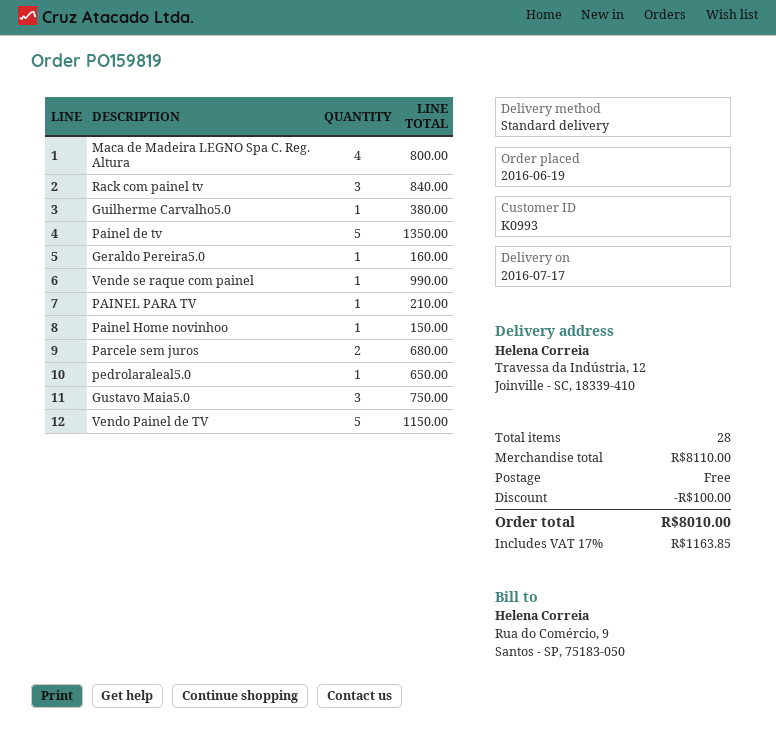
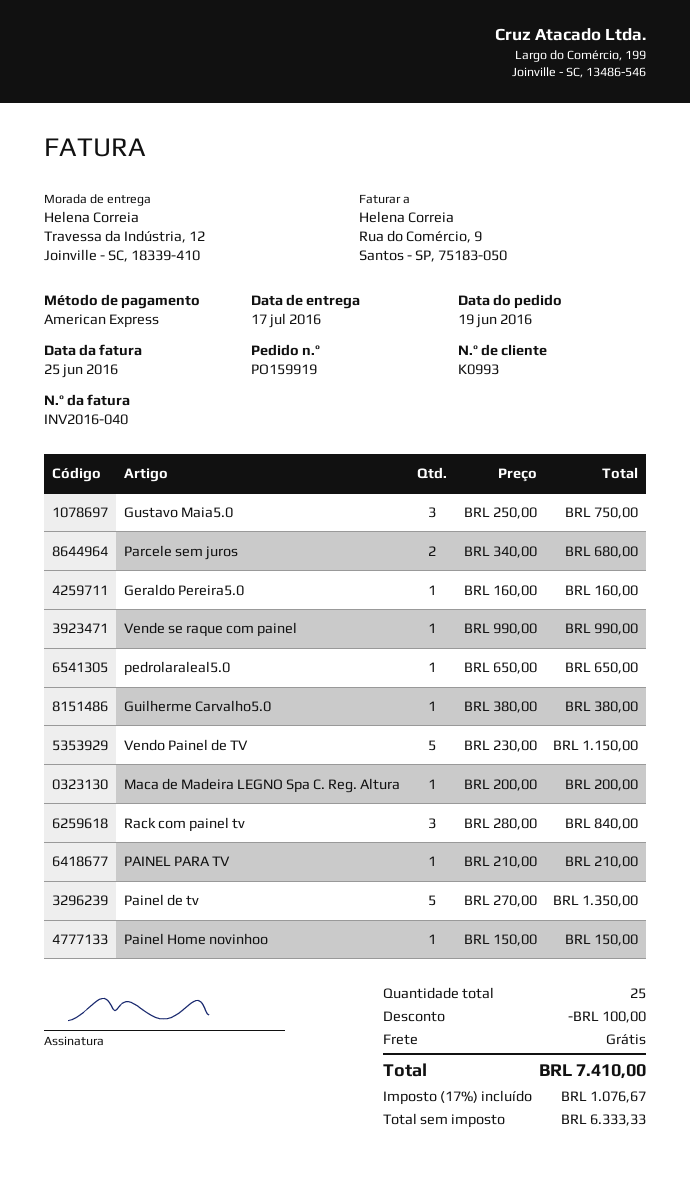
order number: PO159819 -> PO159919
Maca de Madeira LEGNO Spa C. Reg. Altura: 4 for 800.00 -> 1 for 200.00
total quantity: 28 -> 25
tax: 17% = 1163.85 -> 17% = 1076.67
total: 8010.00 -> 7410.00

